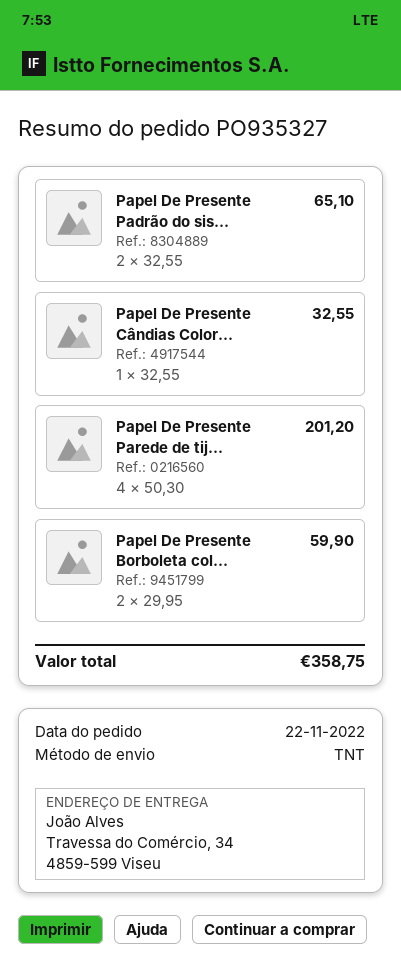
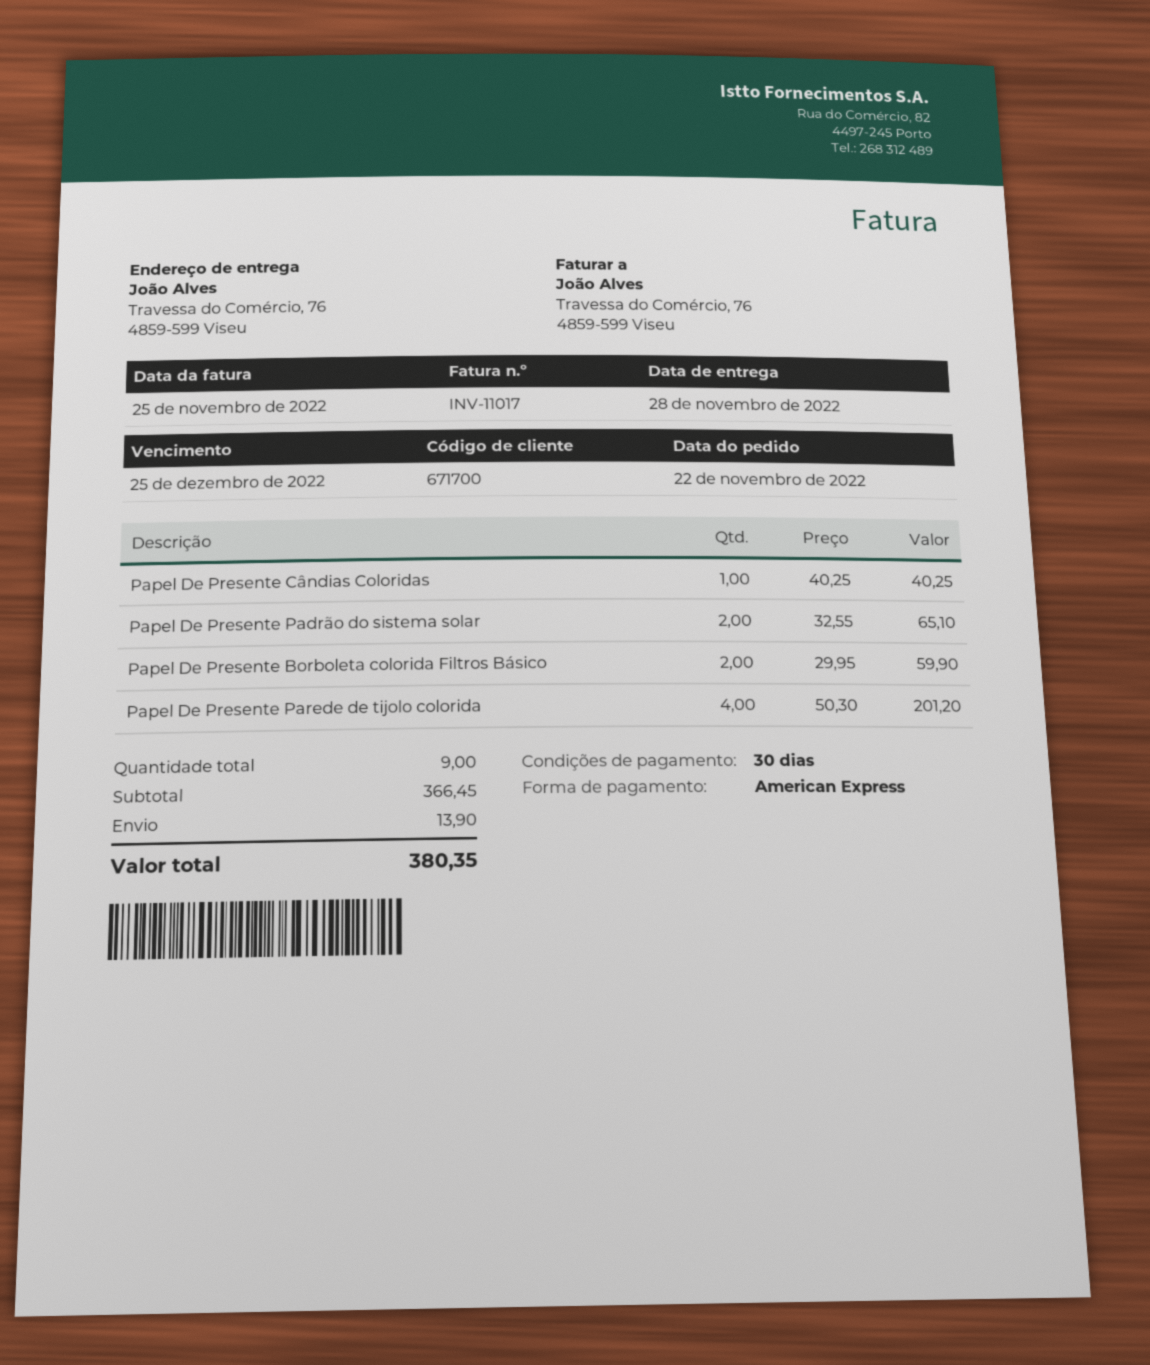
ship to: Travessa do Comércio, 34, 4859-599 Viseu -> Travessa do Comércio, 76, 4859-599 Viseu
Papel De Presente Cândias Color...: 1 x 32.55 = 32.55 -> 1 x 40.25 = 40.25
shipping: none -> 13.90
total: 358.75 -> 380.35

